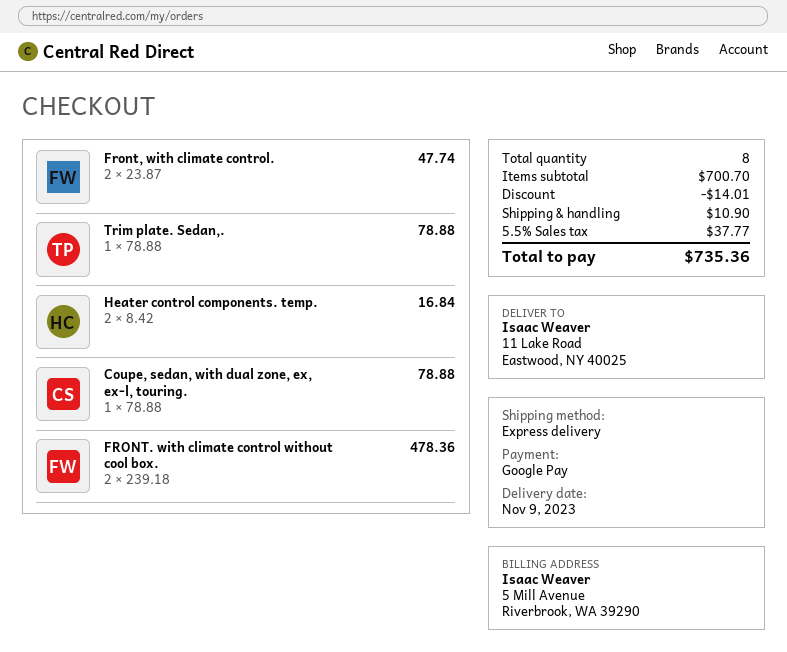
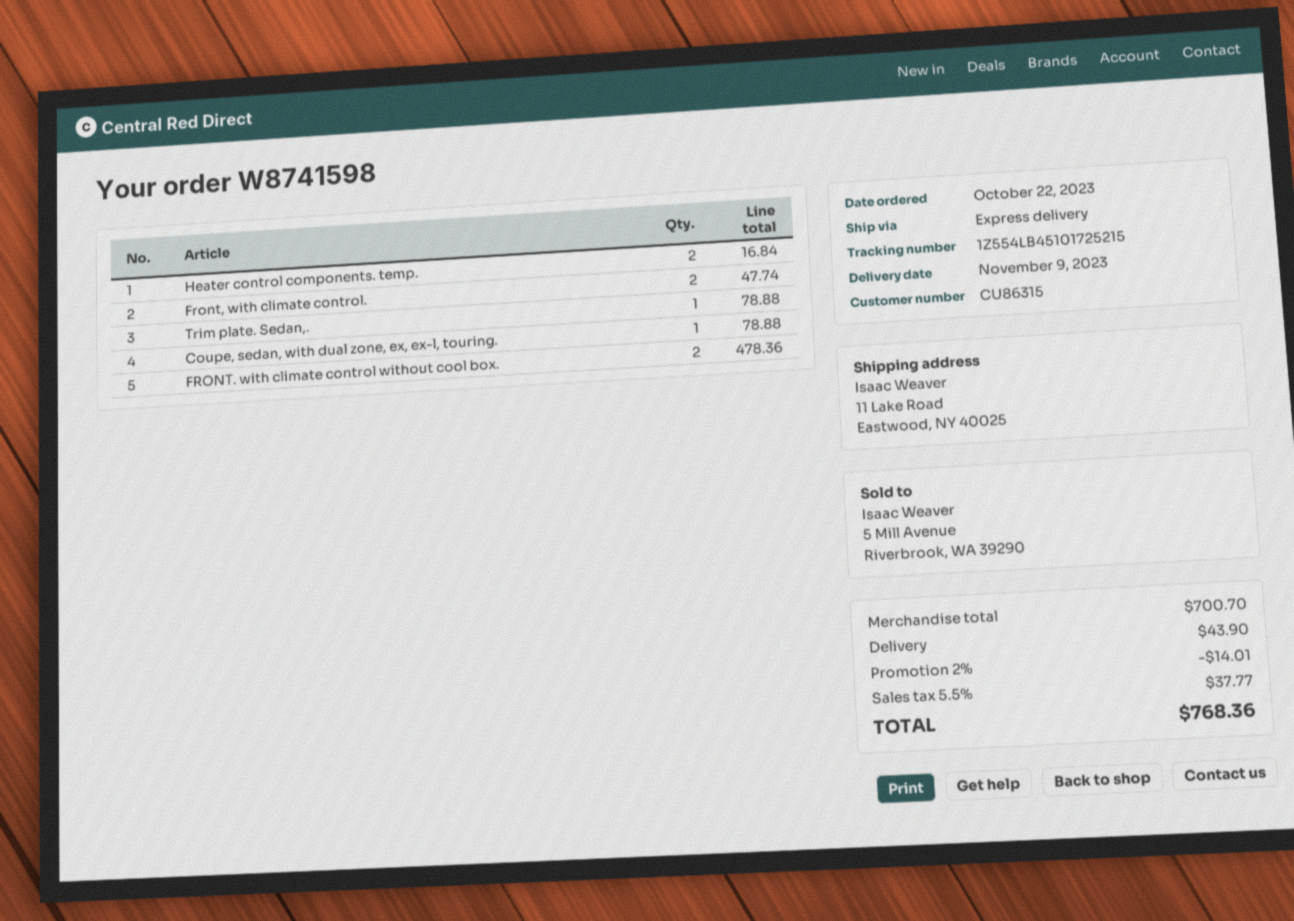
shipping: 10.90 -> 43.90
total: 735.36 -> 768.36

